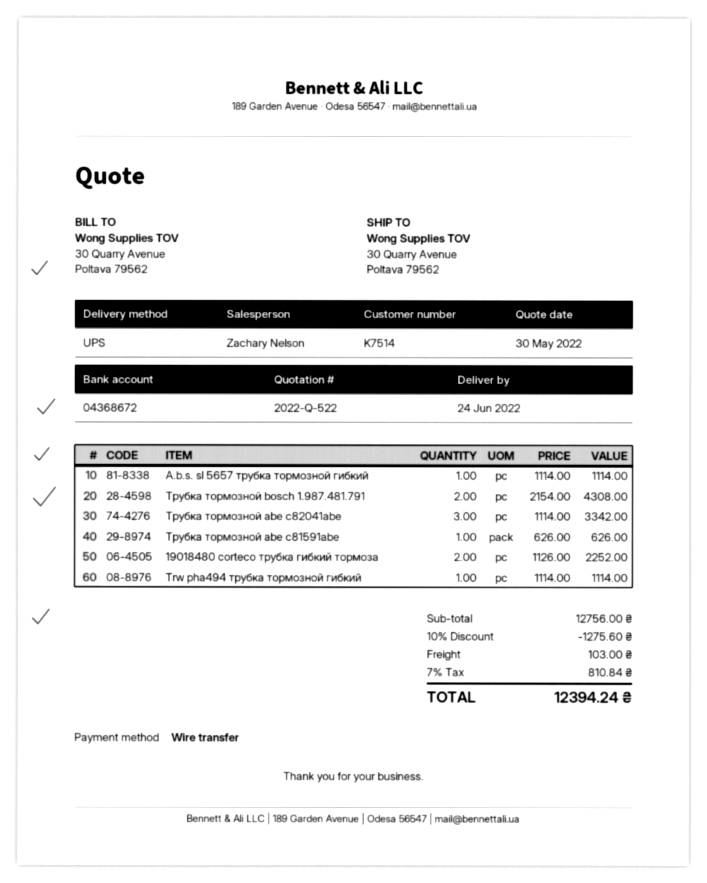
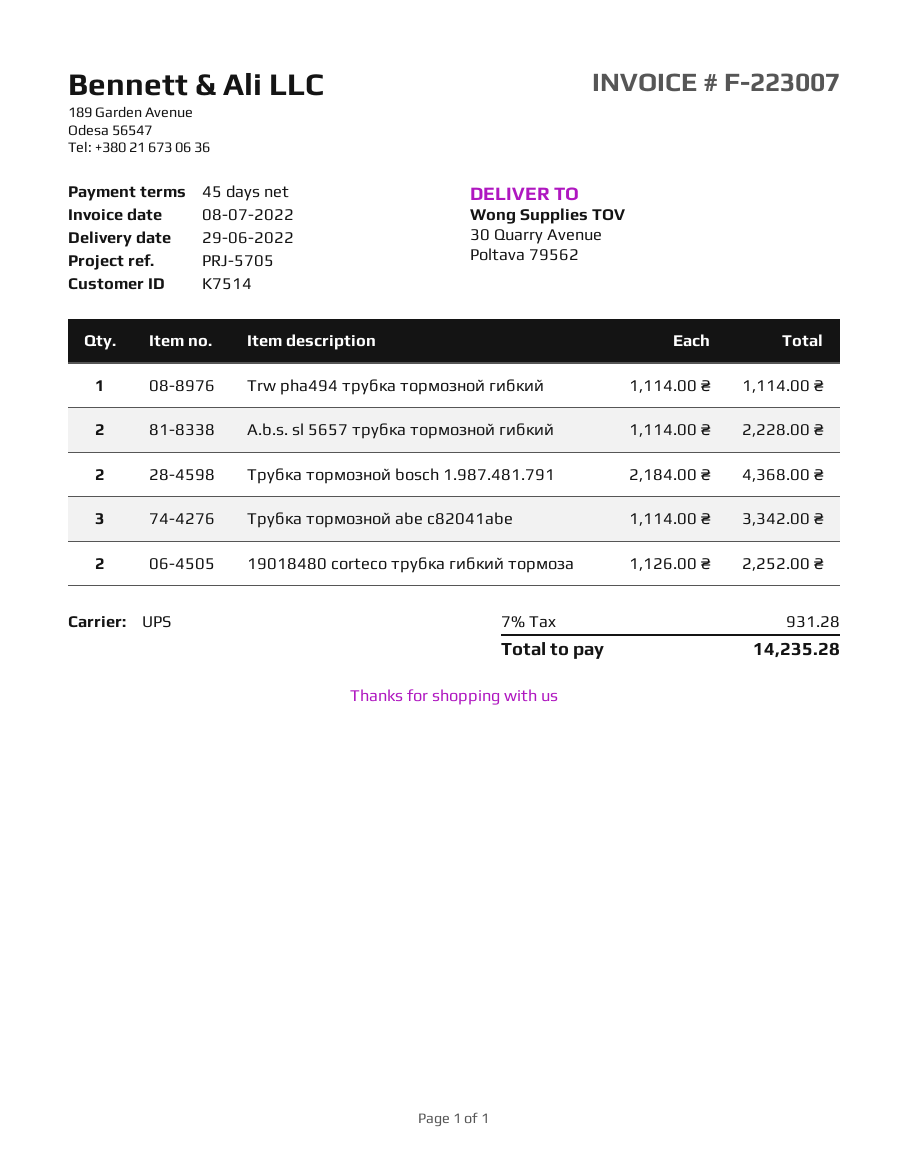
delivery date: 2022-06-24 -> 2022-06-29
A.b.s. sl 5657 трубка тормозной гибкий: 1 x 1114.00 = 1114.00 -> 2 x 1114.00 = 2228.00
Трубка тормозной bosch 1.987.481.791: 2 x 2154.00 = 4308.00 -> 2 x 2184.00 = 4368.00
Трубка тормозной abe c81591abe: 1 x 626.00 = 626.00 -> none
discount: 10% = 1275.60 -> none
shipping: 103.00 -> none
tax: 7% = 810.84 -> 7% = 931.28
total: 12394.24 -> 14235.28

